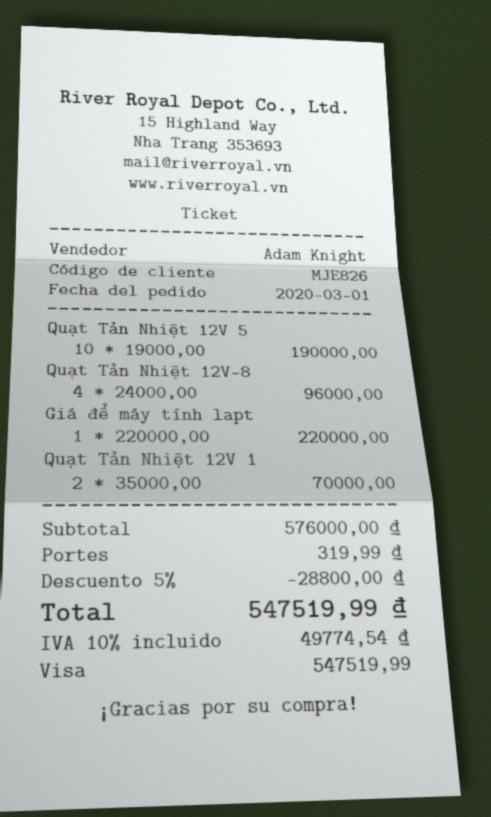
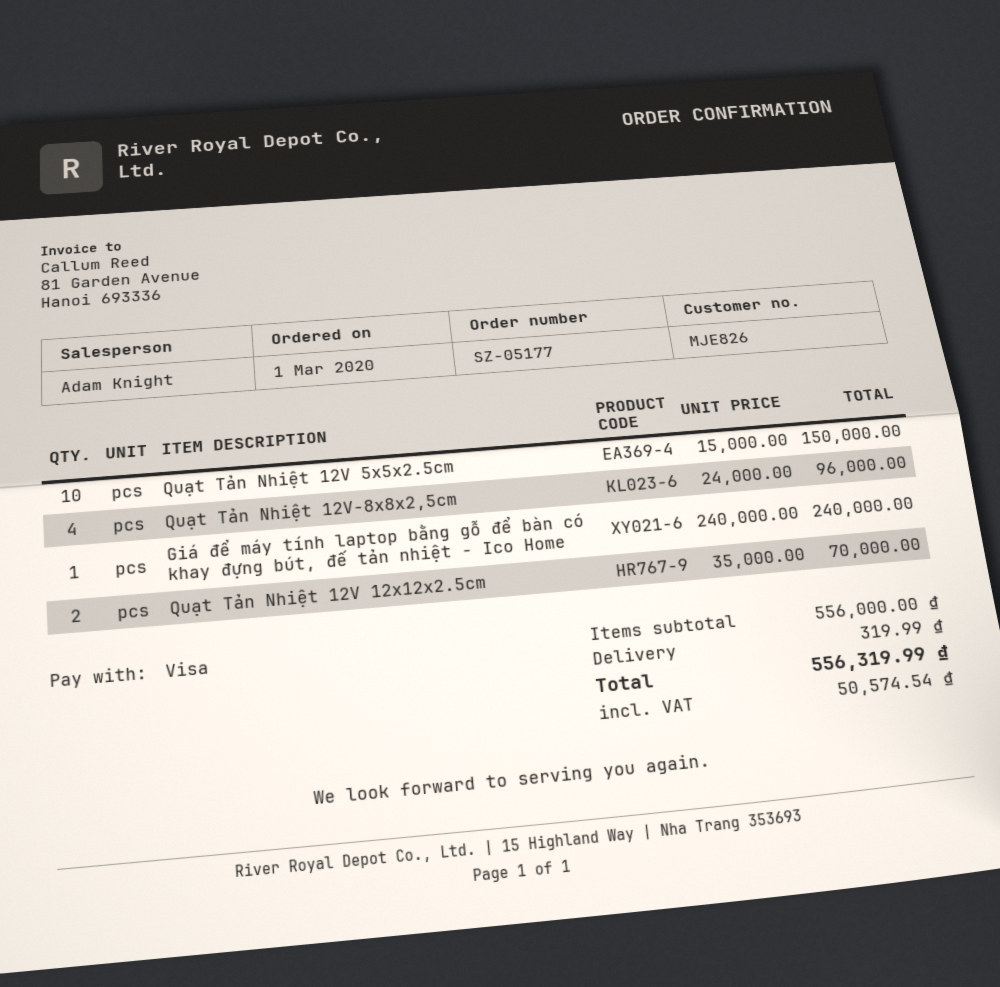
Quạt Tản Nhiệt 12V 5: 10 x 19000.00 = 190000.00 -> 10 x 15000.00 = 150000.00
Giá để máy tính lapt: 1 x 220000.00 = 220000.00 -> 1 x 240000.00 = 240000.00
subtotal: 576000.00 -> 556000.00
discount: 5% = 28800.00 -> none
tax: 49774.54 -> 50574.54
total: 547519.99 -> 556319.99

